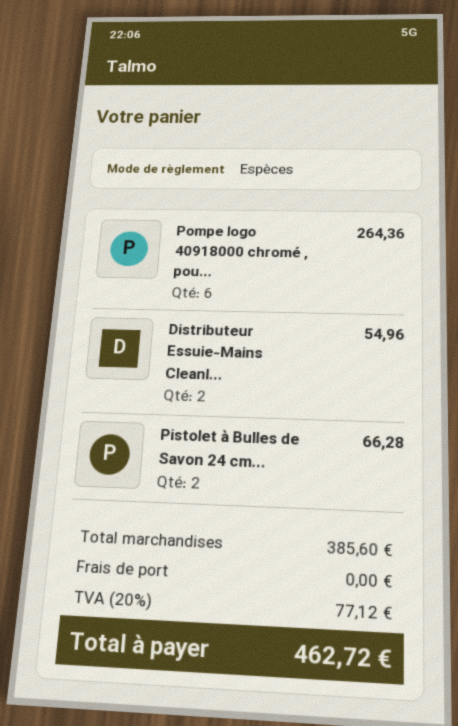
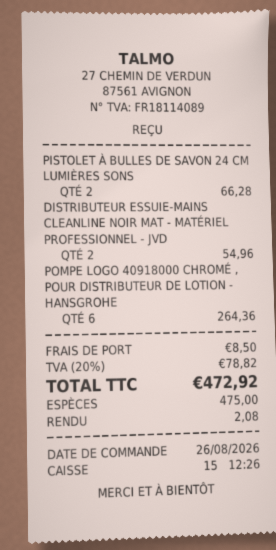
shipping: 0.00 -> 8.50
tax: 20% = 77.12 -> 20% = 78.82
total: 462.72 -> 472.92

